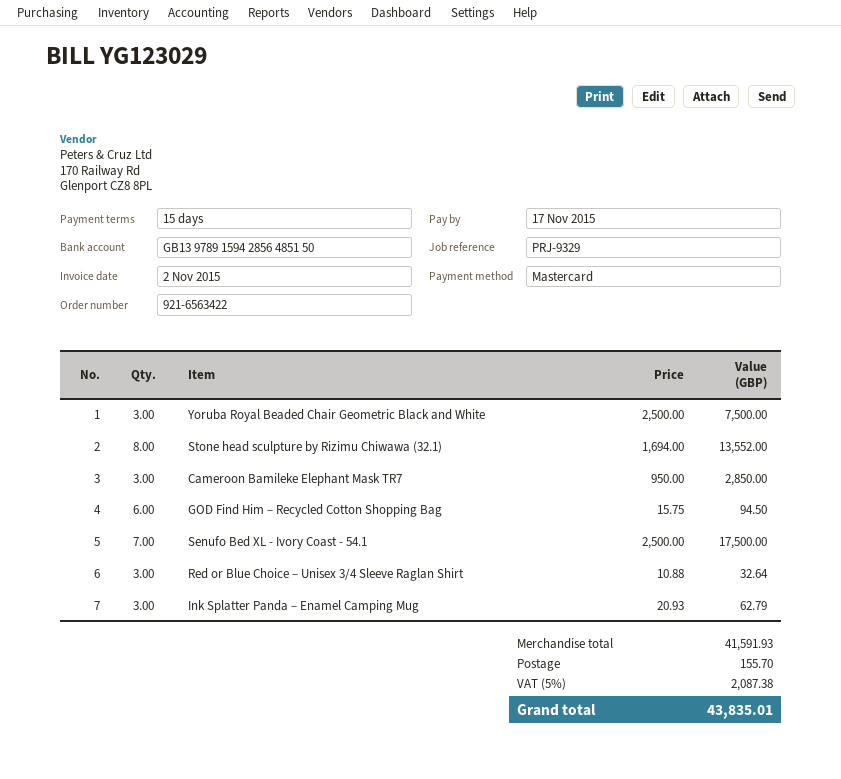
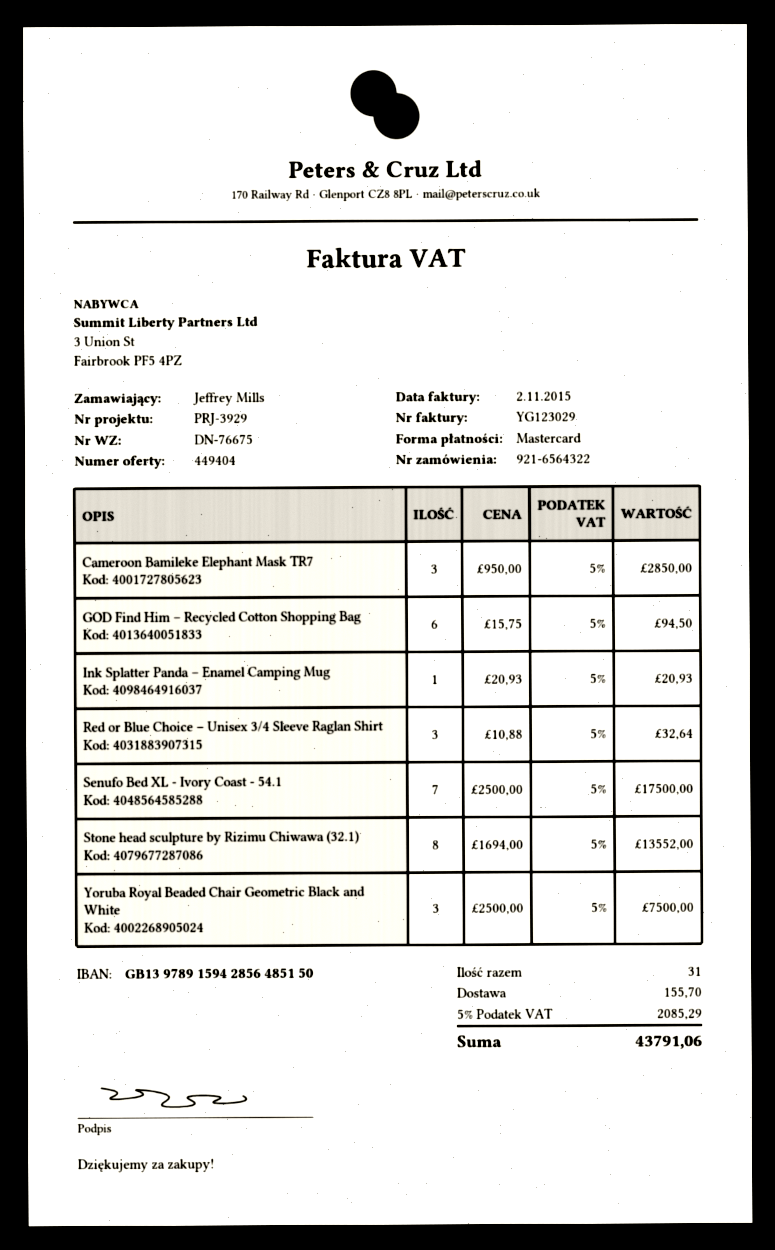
order number: 921-6563422 -> 921-6564322
reference: PRJ-9329 -> PRJ-3929
Ink Splatter Panda – Enamel Camping Mug: 3 x 20.93 = 62.79 -> 1 x 20.93 = 20.93
tax: 5% = 2087.38 -> 5% = 2085.29
total: 43835.01 -> 43791.06

